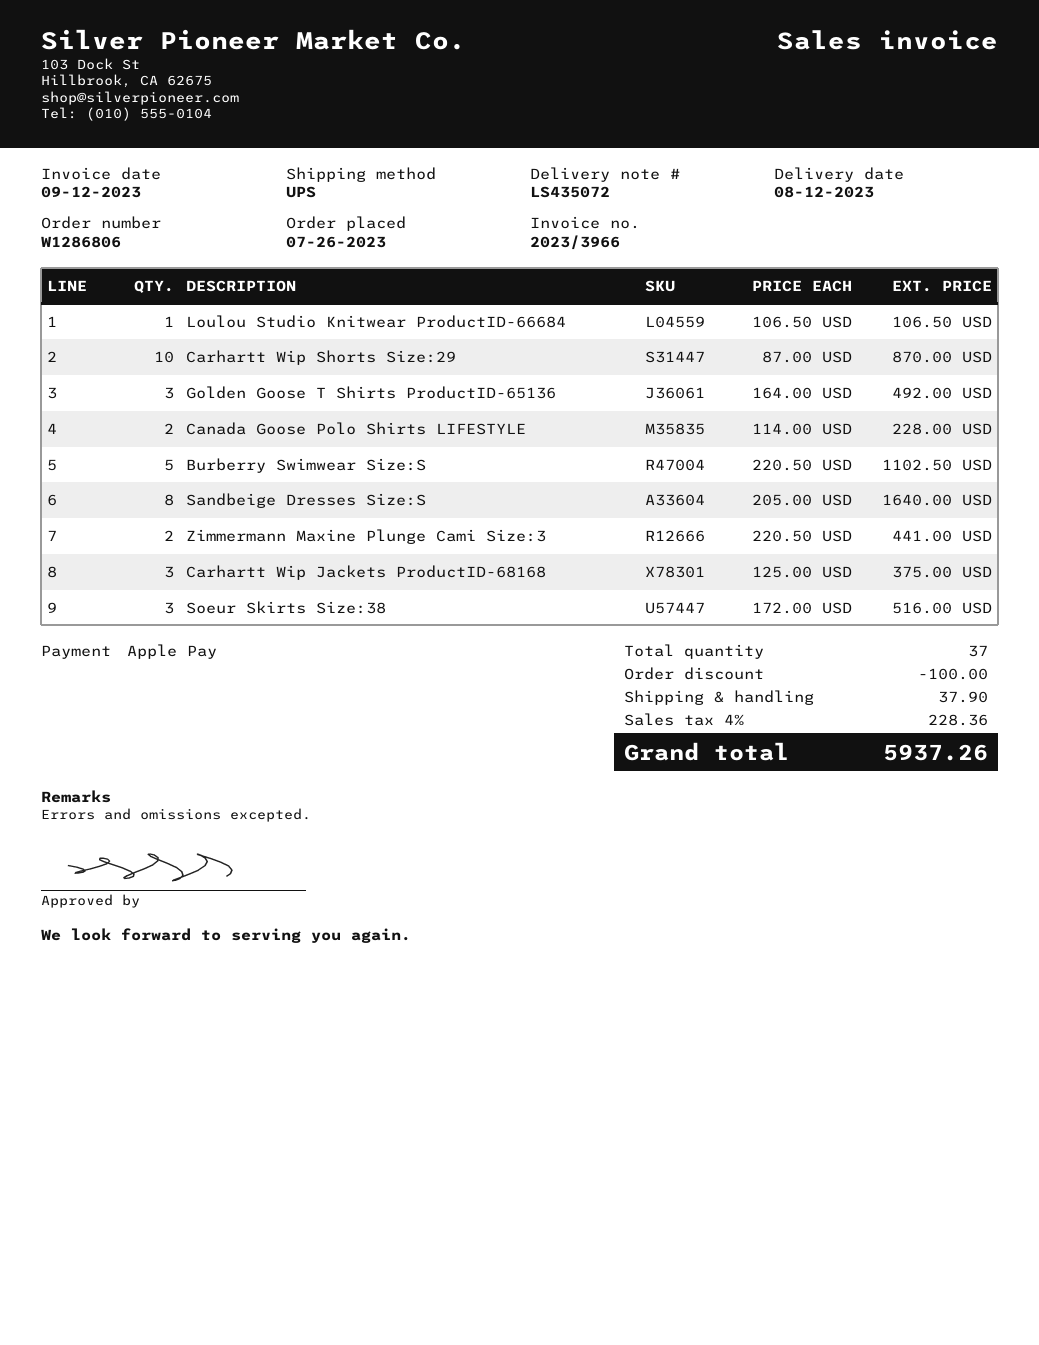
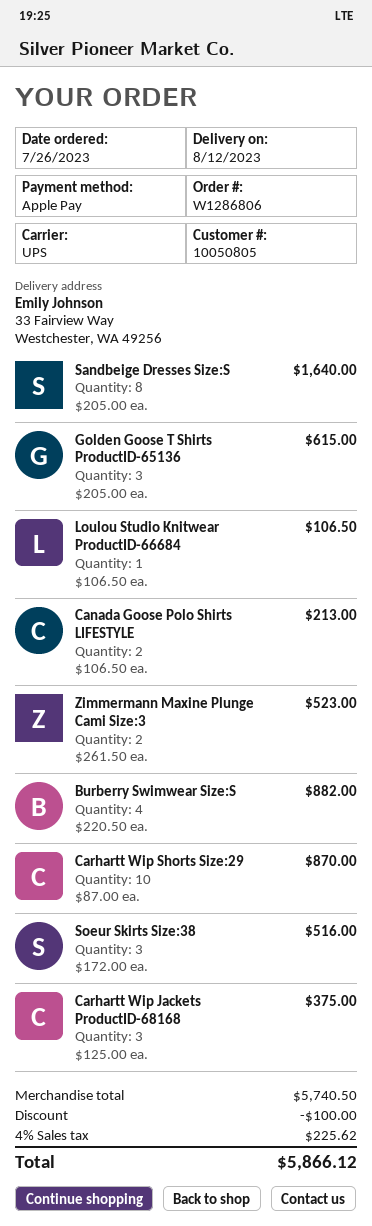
Golden Goose T Shirts ProductID-65136: 3 x 164.00 = 492.00 -> 3 x 205.00 = 615.00
Canada Goose Polo Shirts LIFESTYLE: 2 x 114.00 = 228.00 -> 2 x 106.50 = 213.00
Burberry Swimwear Size:S: 5 x 220.50 = 1102.50 -> 4 x 220.50 = 882.00
Zimmermann Maxine Plunge Cami Size:3: 2 x 220.50 = 441.00 -> 2 x 261.50 = 523.00
shipping: 37.90 -> none
tax: 4% = 228.36 -> 4% = 225.62
total: 5937.26 -> 5866.12

